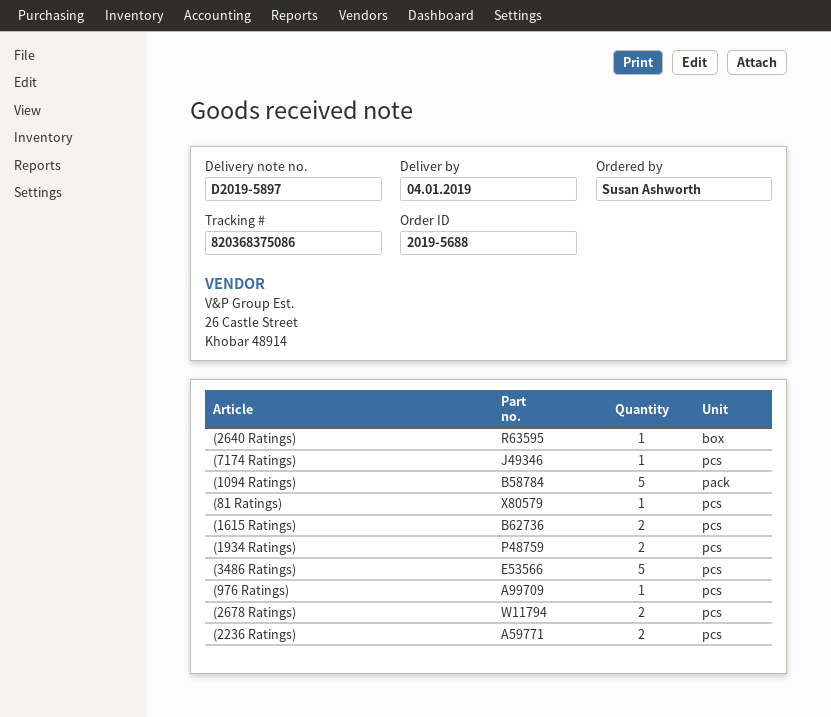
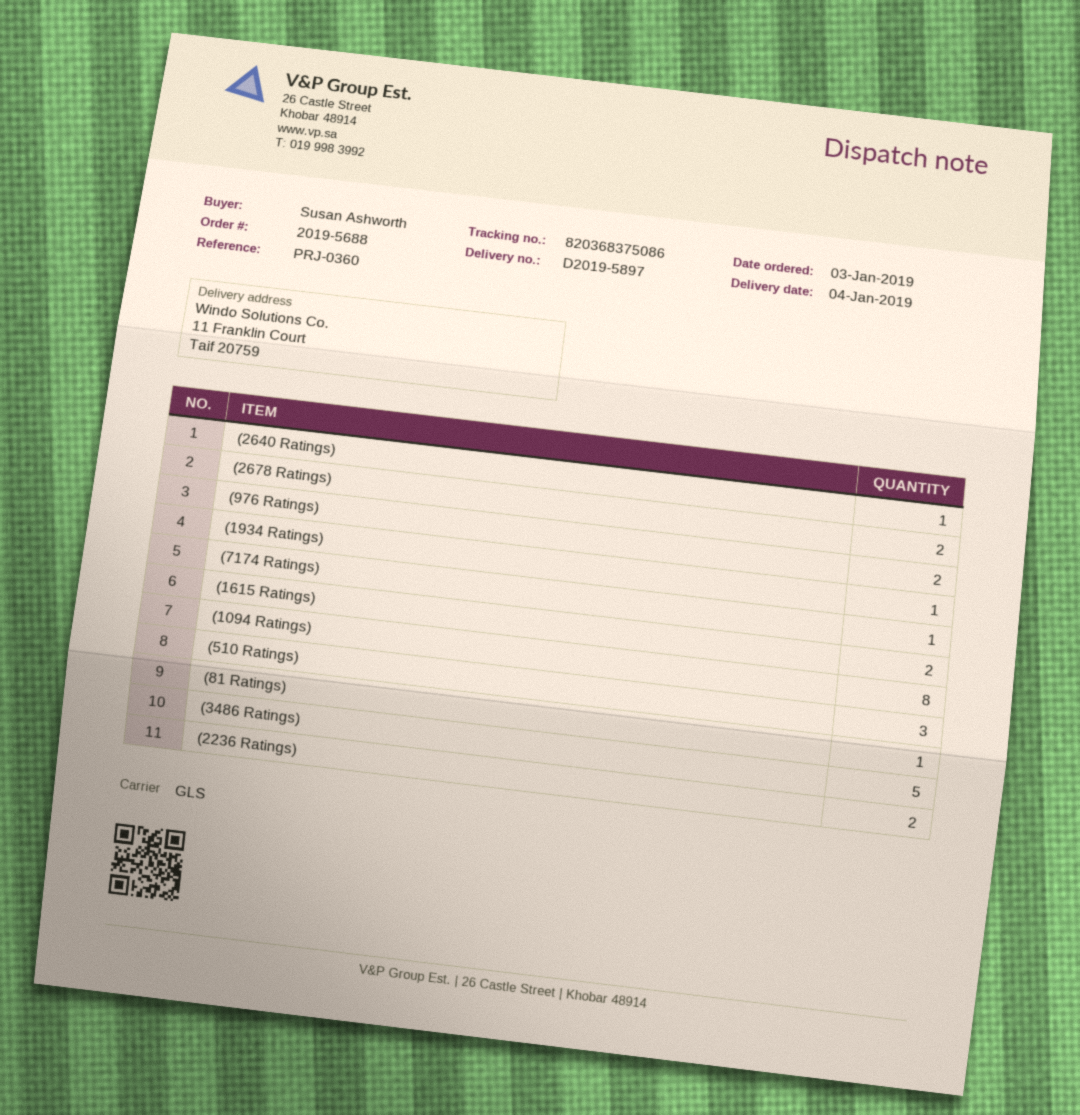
(1094 Ratings): 5 -> 8
(1934 Ratings): 2 -> 1
(976 Ratings): 1 -> 2
(510 Ratings): none -> 3

